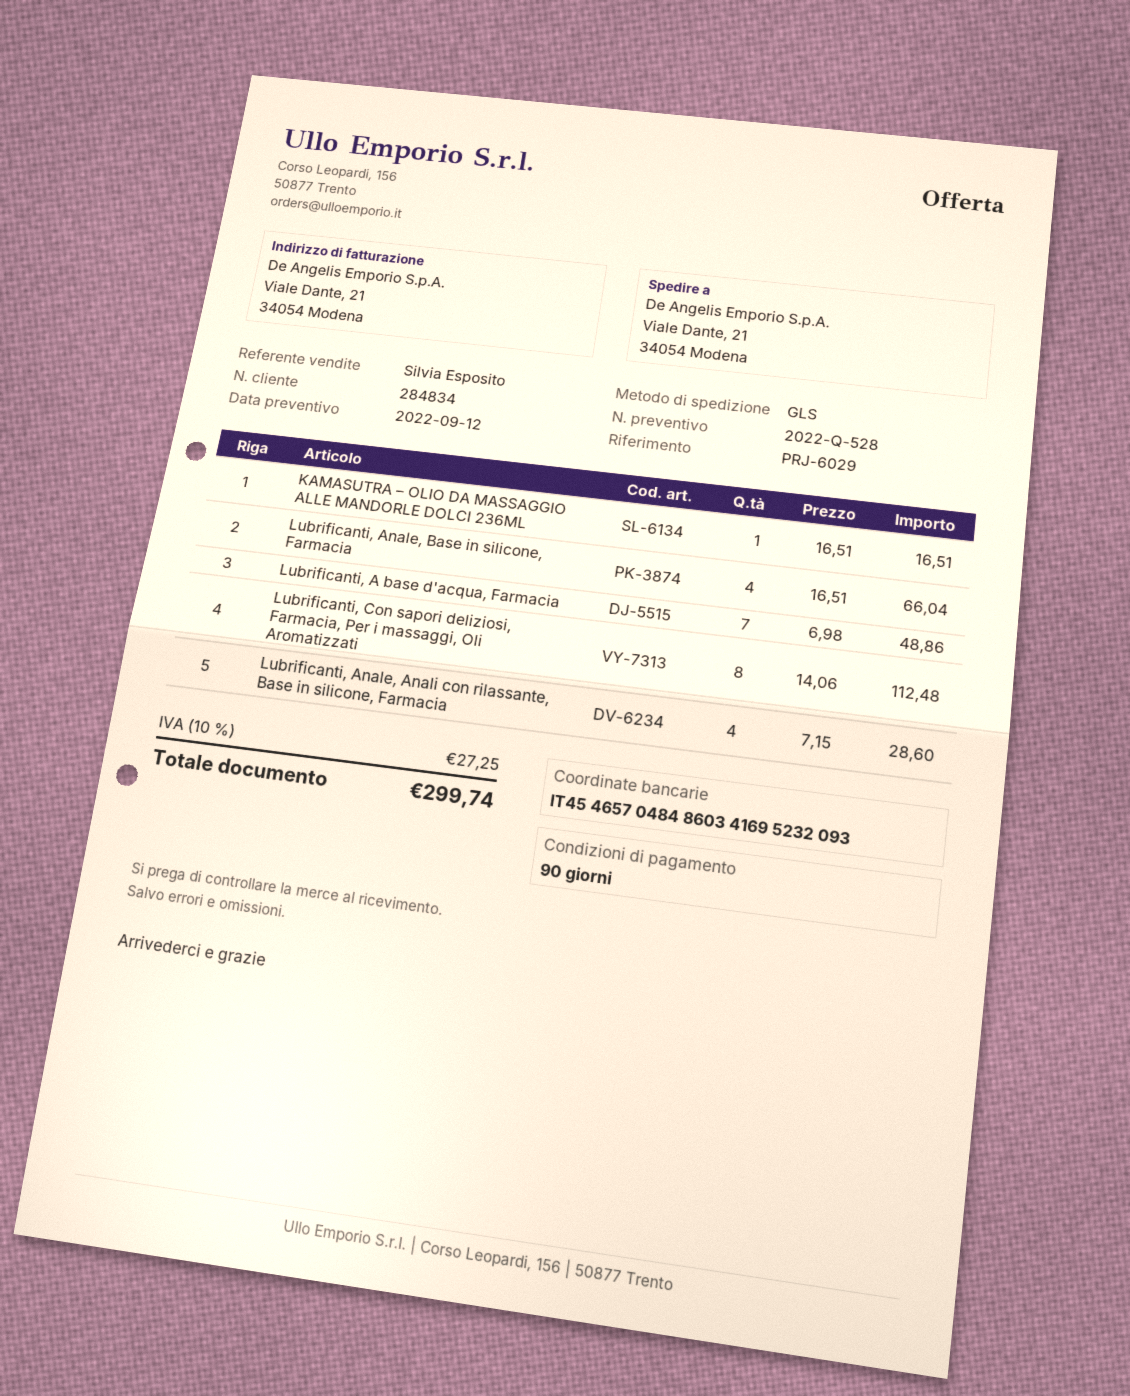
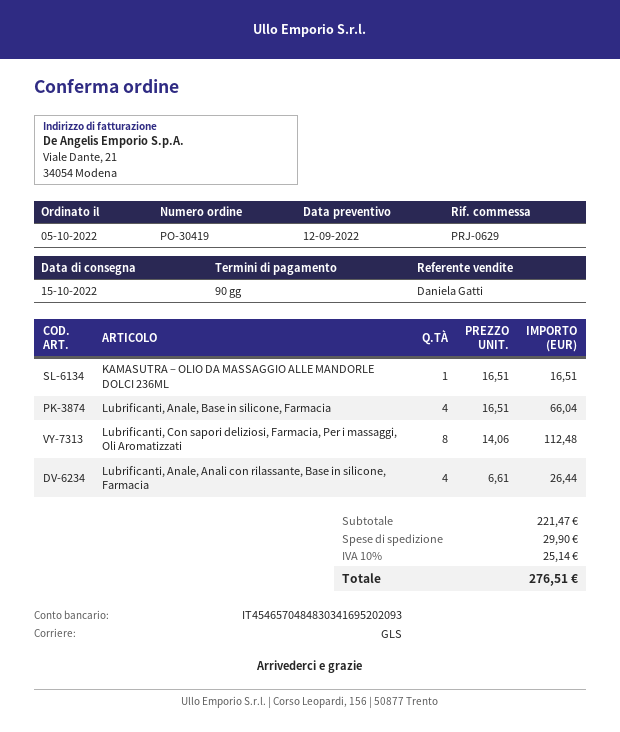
reference: PRJ-6029 -> PRJ-0629
sales rep: Silvia Esposito -> Daniela Gatti
bank account: IT4546570484860341695232093 -> IT4546570484830341695202093
Lubrificanti, A base d'acqua, Farmacia: 7 x 6.98 = 48.86 -> none
Lubrificanti, Anale, Anali con rilassante, Base in silicone, Farmacia: 4 x 7.15 = 28.60 -> 4 x 6.61 = 26.44
shipping: none -> 29.90
tax: 10% = 27.25 -> 10% = 25.14
total: 299.74 -> 276.51

